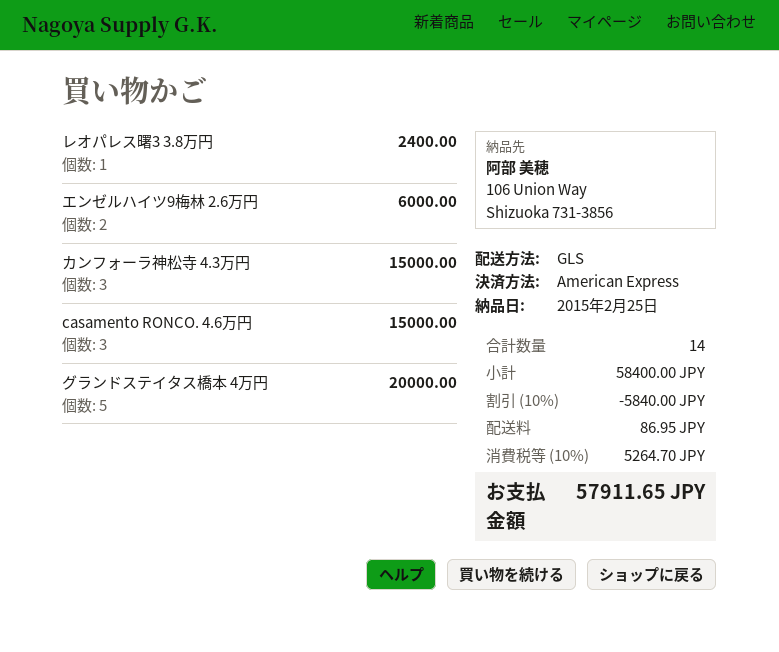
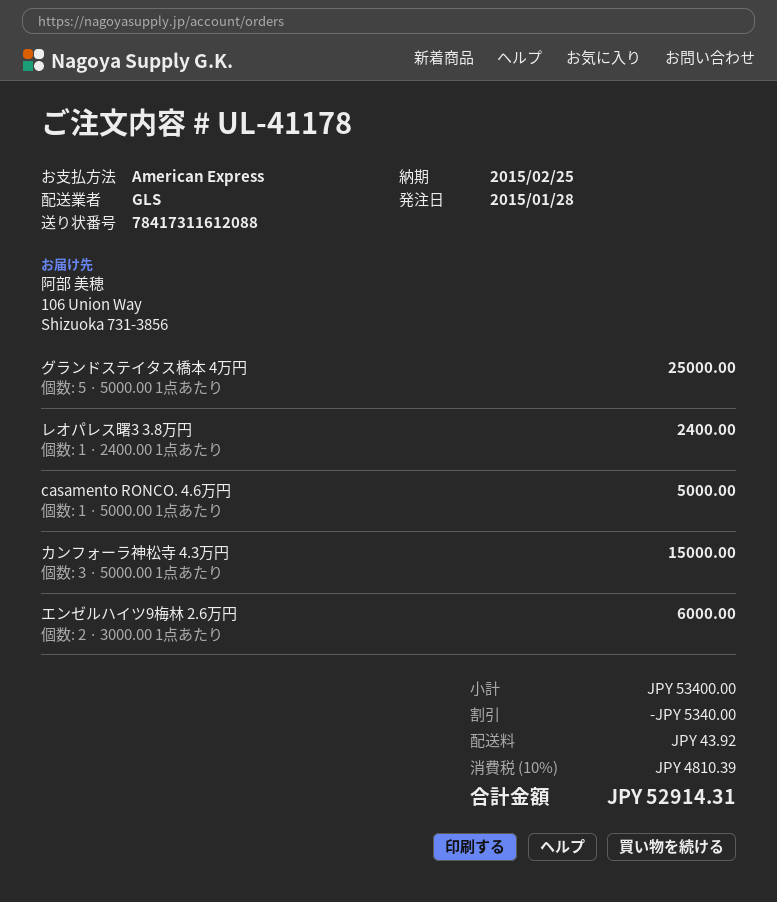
casamento RONCO. 4.6万円: 3 for 15000.00 -> 1 for 5000.00
グランドステイタス橋本 4万円: 5 for 20000.00 -> 5 for 25000.00
subtotal: 58400.00 -> 53400.00
discount: 5840.00 -> 5340.00
shipping: 86.95 -> 43.92
tax: 10% = 5264.70 -> 10% = 4810.39
total: 57911.65 -> 52914.31

